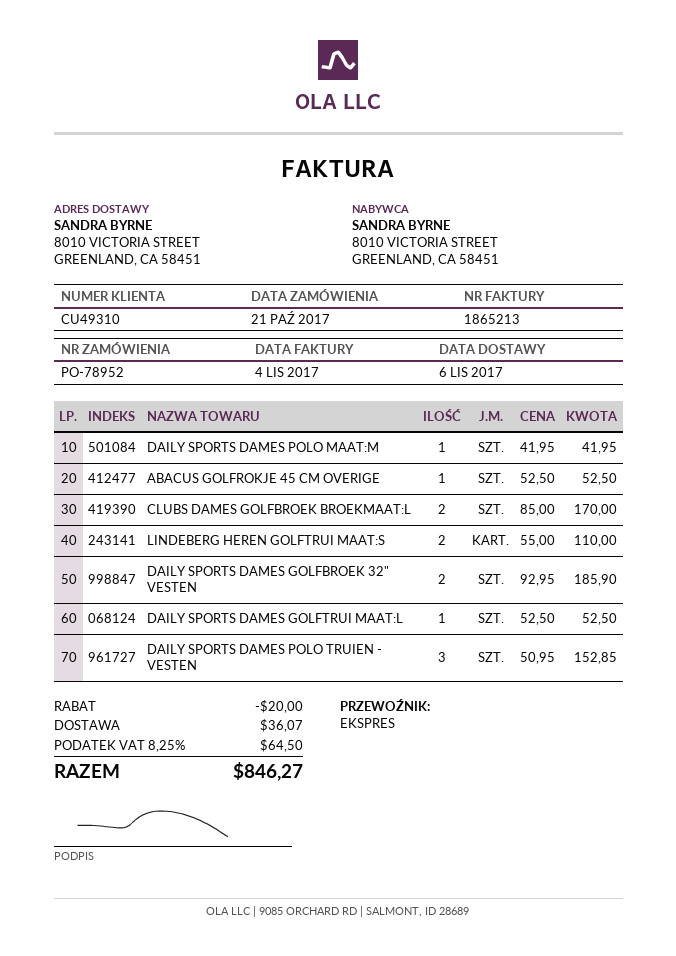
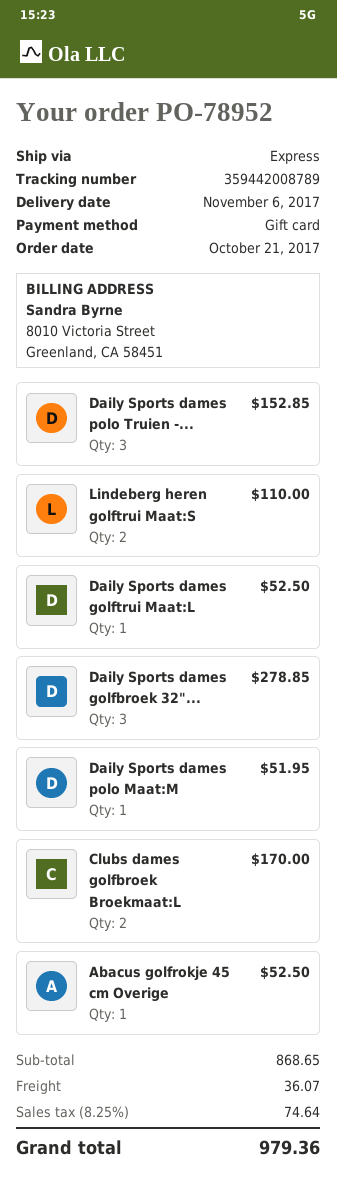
DAILY SPORTS DAMES POLO MAAT:M: 1 for 41.95 -> 1 for 51.95
DAILY SPORTS DAMES GOLFBROEK 32" VESTEN: 2 for 185.90 -> 3 for 278.85
discount: 20.00 -> none
tax: 8.25% = 64.50 -> 8.25% = 74.64
total: 846.27 -> 979.36

